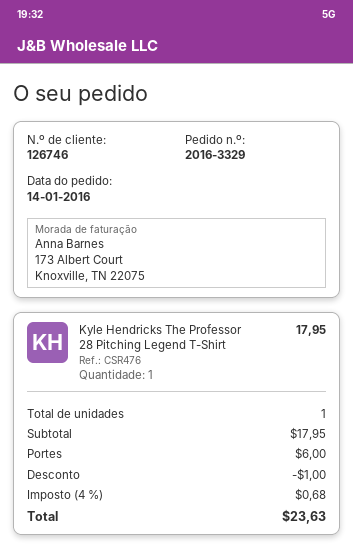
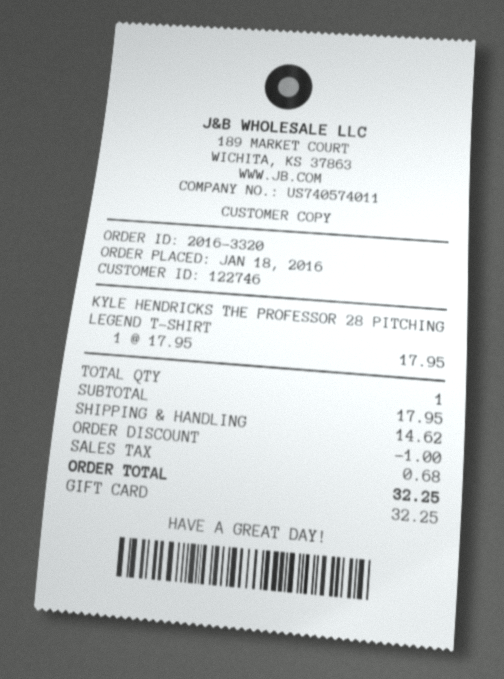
order number: 2016-3329 -> 2016-3320
order date: 2016-01-14 -> 2016-01-18
customer number: 126746 -> 122746
shipping: 6.00 -> 14.62
total: 23.63 -> 32.25

